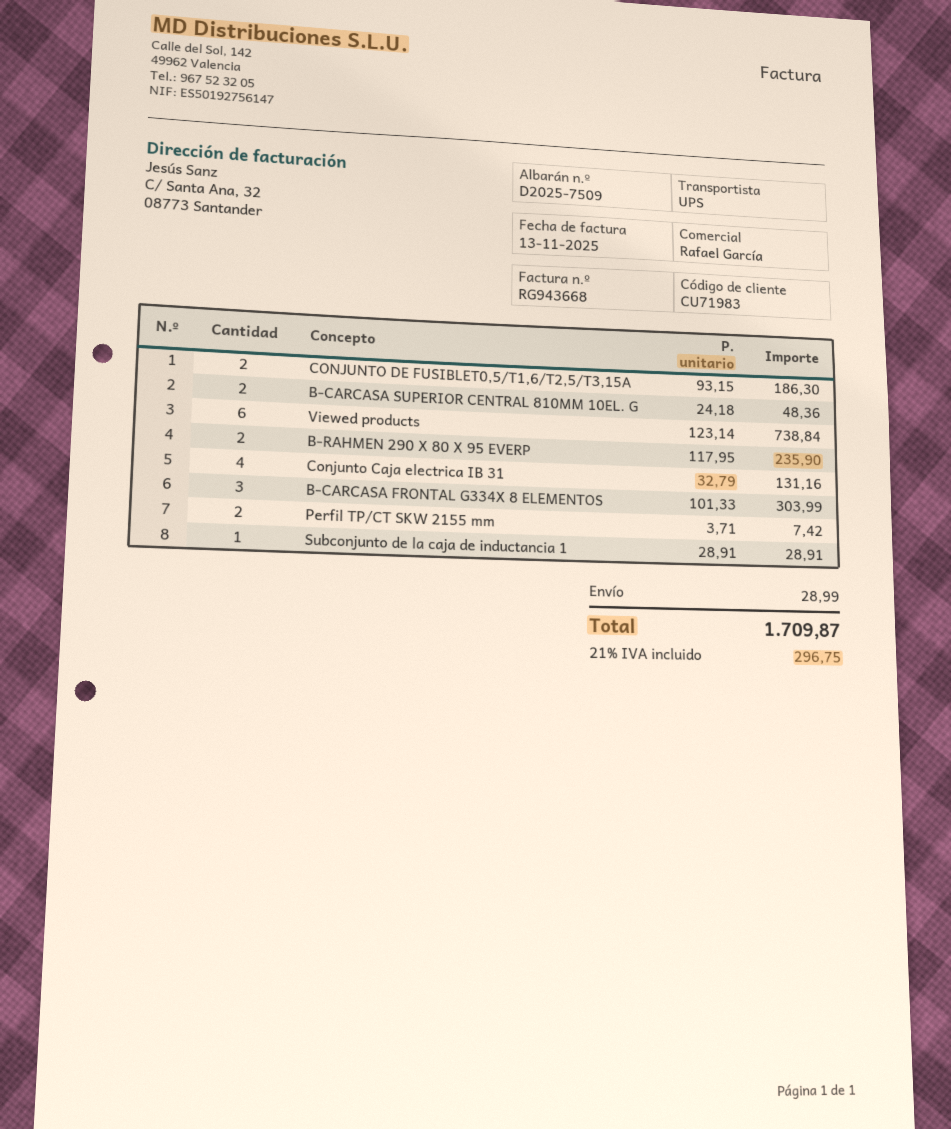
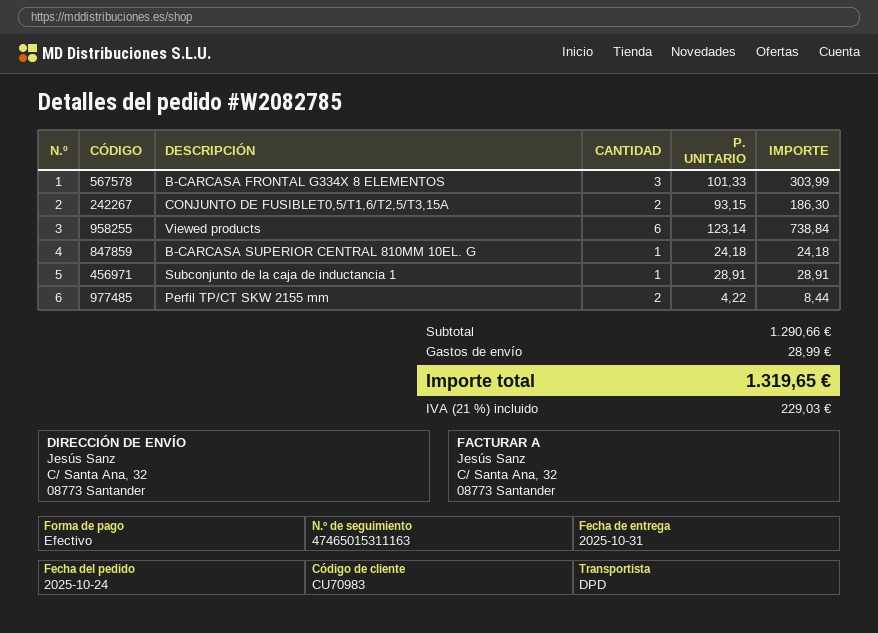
customer number: CU71983 -> CU70983
shipping method: UPS -> DPD
B-CARCASA SUPERIOR CENTRAL 810MM 10EL. G: 2 x 24.18 = 48.36 -> 1 x 24.18 = 24.18
B-RAHMEN 290 X 80 X 95 EVERP: 2 x 117.95 = 235.90 -> none
Conjunto Caja electrica IB 31: 4 x 32.79 = 131.16 -> none
Perfil TP/CT SKW 2155 mm: 2 x 3.71 = 7.42 -> 2 x 4.22 = 8.44
tax: 21% = 296.75 -> 21% = 229.03
total: 1709.87 -> 1319.65

